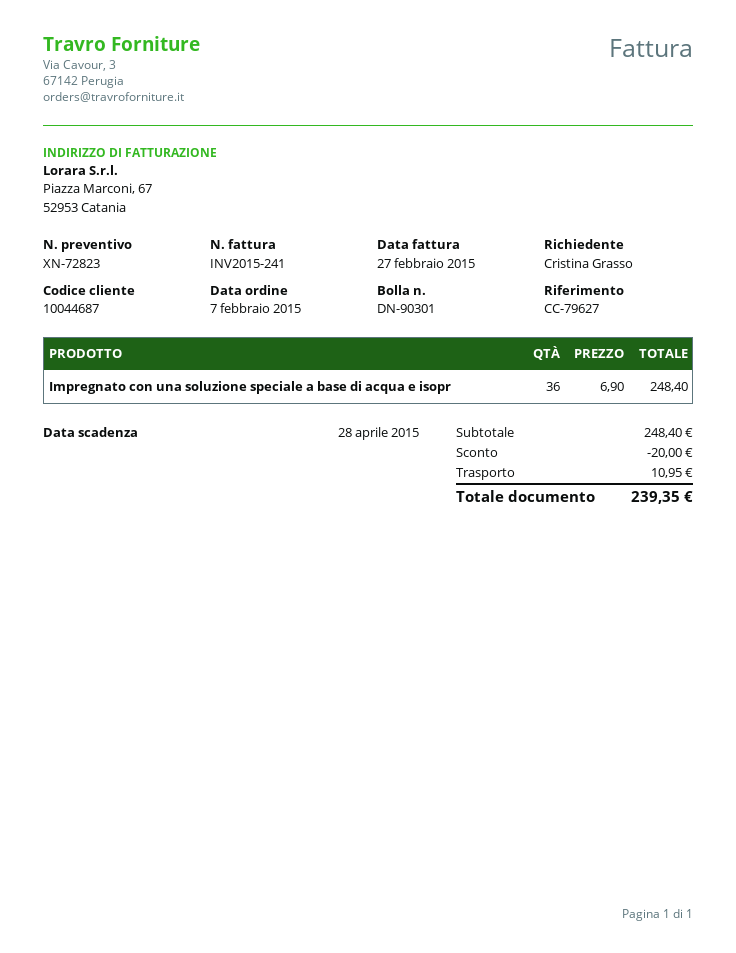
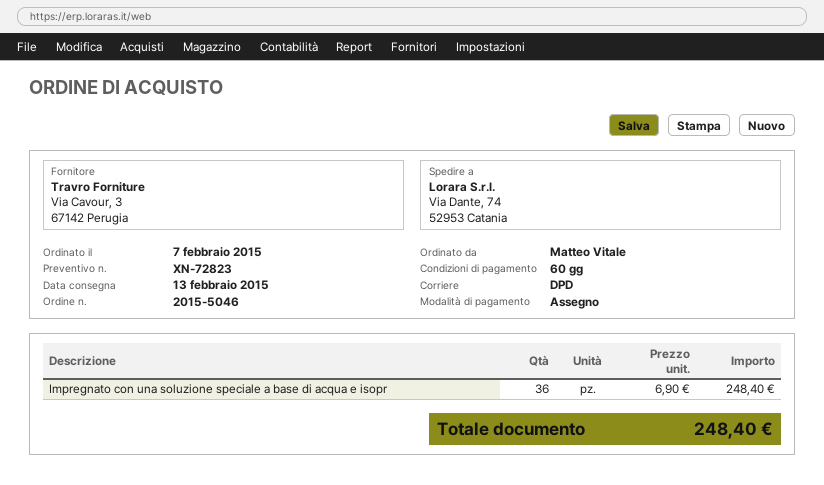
ordered by: Cristina Grasso -> Matteo Vitale
discount: 20.00 -> none
shipping: 10.95 -> none
total: 239.35 -> 248.40

